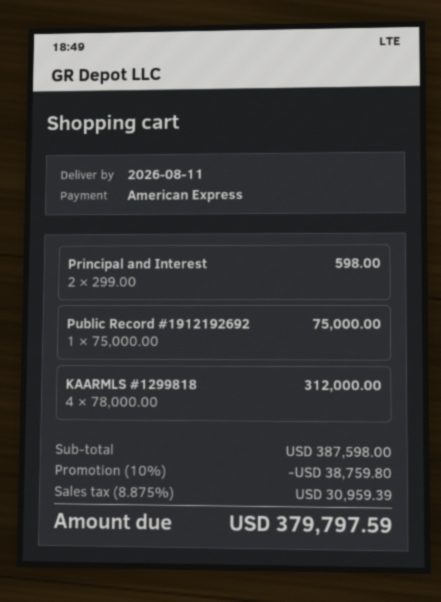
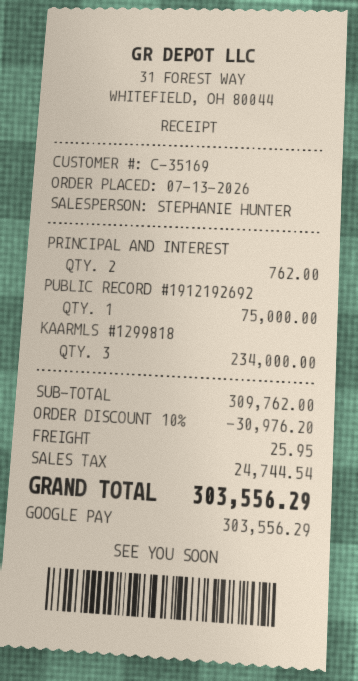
payment method: American Express -> Google Pay
Principal and Interest: 2 for 598.00 -> 2 for 762.00
KAARMLS #1299818: 4 for 312000.00 -> 3 for 234000.00
subtotal: 387598.00 -> 309762.00
discount: 10% = 38759.80 -> 10% = 30976.20
shipping: none -> 25.95
tax: 30959.39 -> 24744.54
total: 379797.59 -> 303556.29

